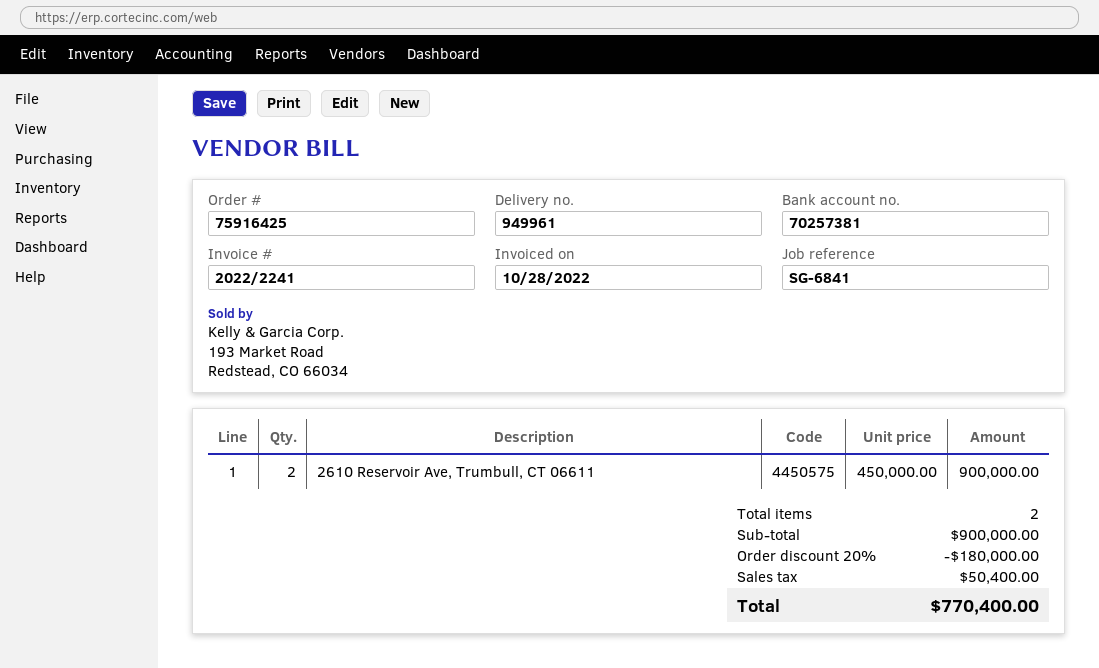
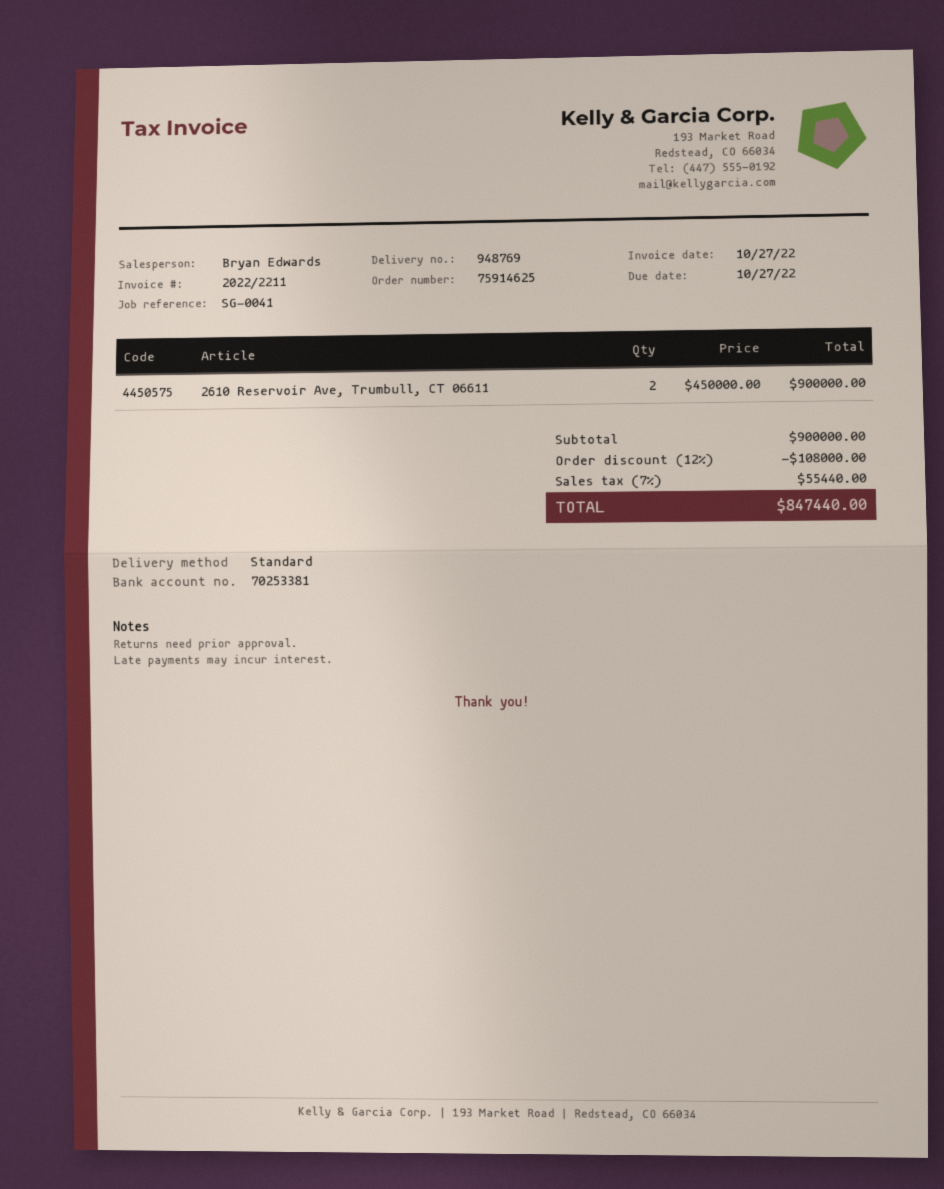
order number: 75916425 -> 75914625
delivery note number: 949961 -> 948769
invoice number: 2022/2241 -> 2022/2211
invoice date: 2022-10-28 -> 2022-10-27
reference: SG-6841 -> SG-0041
bank account: 70257381 -> 70253381
discount: 20% = 180000.00 -> 12% = 108000.00
tax: 50400.00 -> 55440.00
total: 770400.00 -> 847440.00

